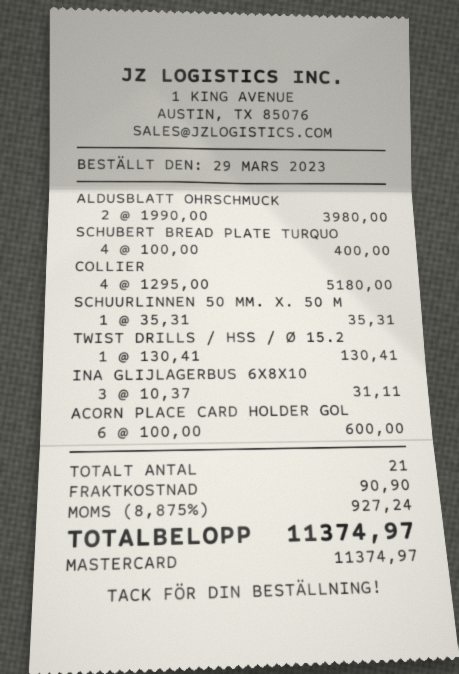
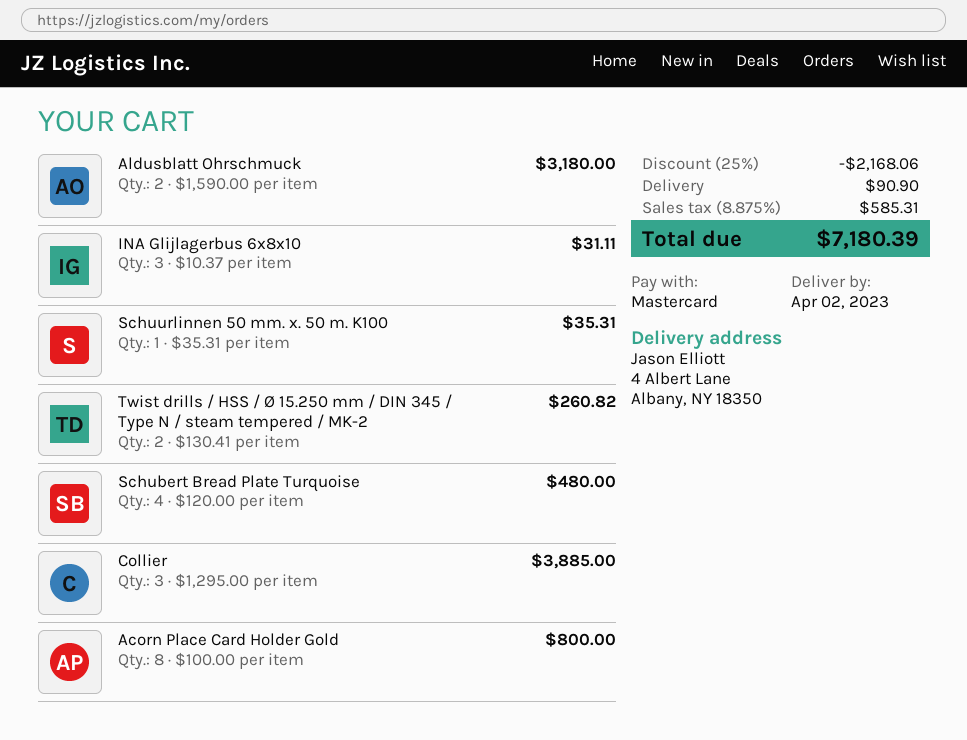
ALDUSBLATT OHRSCHMUCK: 2 x 1990.00 = 3980.00 -> 2 x 1590.00 = 3180.00
SCHUBERT BREAD PLATE TURQUO: 4 x 100.00 = 400.00 -> 4 x 120.00 = 480.00
COLLIER: 4 x 1295.00 = 5180.00 -> 3 x 1295.00 = 3885.00
TWIST DRILLS / HSS / Ø 15.2: 1 x 130.41 = 130.41 -> 2 x 130.41 = 260.82
ACORN PLACE CARD HOLDER GOL: 6 x 100.00 = 600.00 -> 8 x 100.00 = 800.00
discount: none -> 25% = 2168.06
tax: 8.875% = 927.24 -> 8.875% = 585.31
total: 11374.97 -> 7180.39

